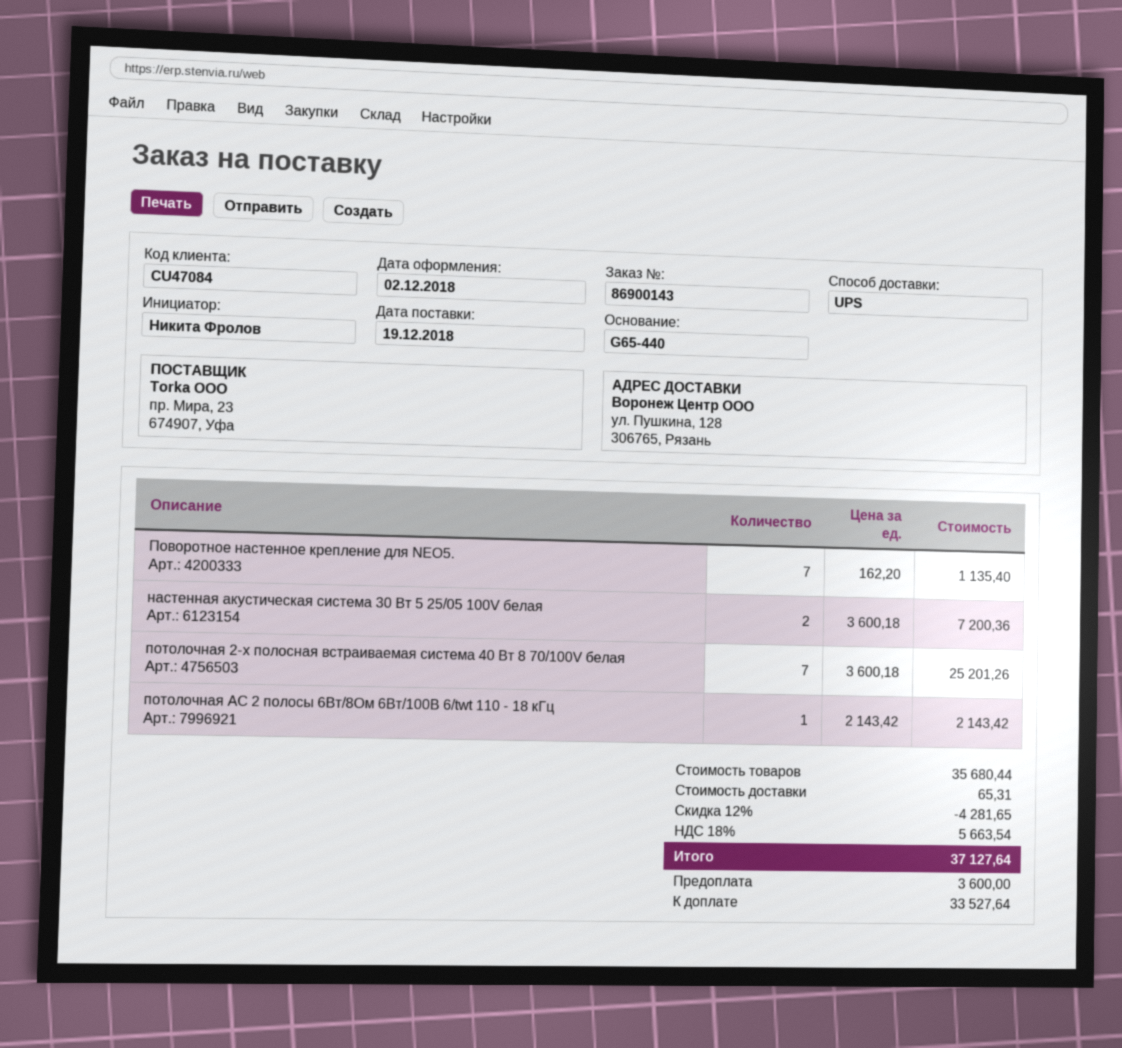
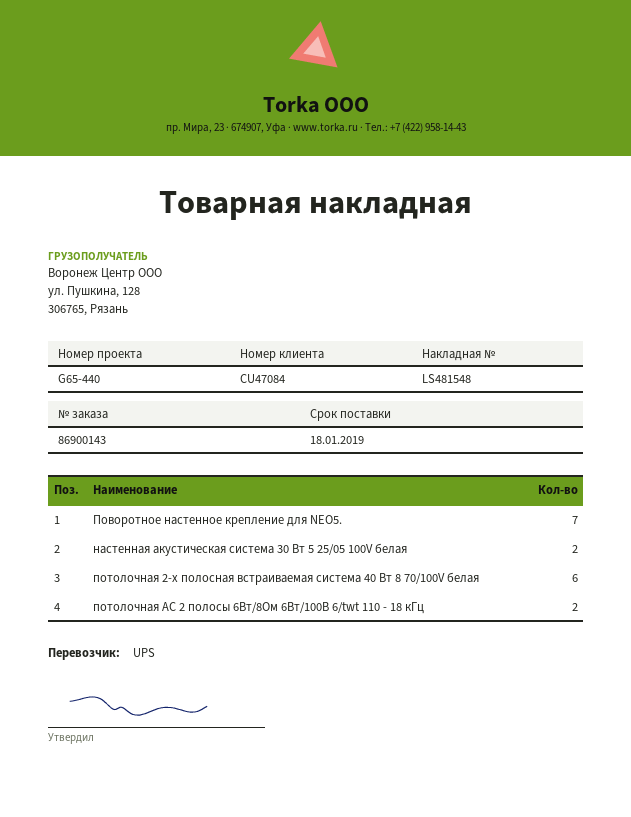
delivery date: 2018-12-19 -> 2019-01-18
потолочная 2-х полосная встраиваемая система 40 Вт 8 70/100V белая: 7 -> 6
потолочная АС 2 полосы 6Вт/8Ом 6Вт/100В 6/twt 110 - 18 кГц: 1 -> 2

